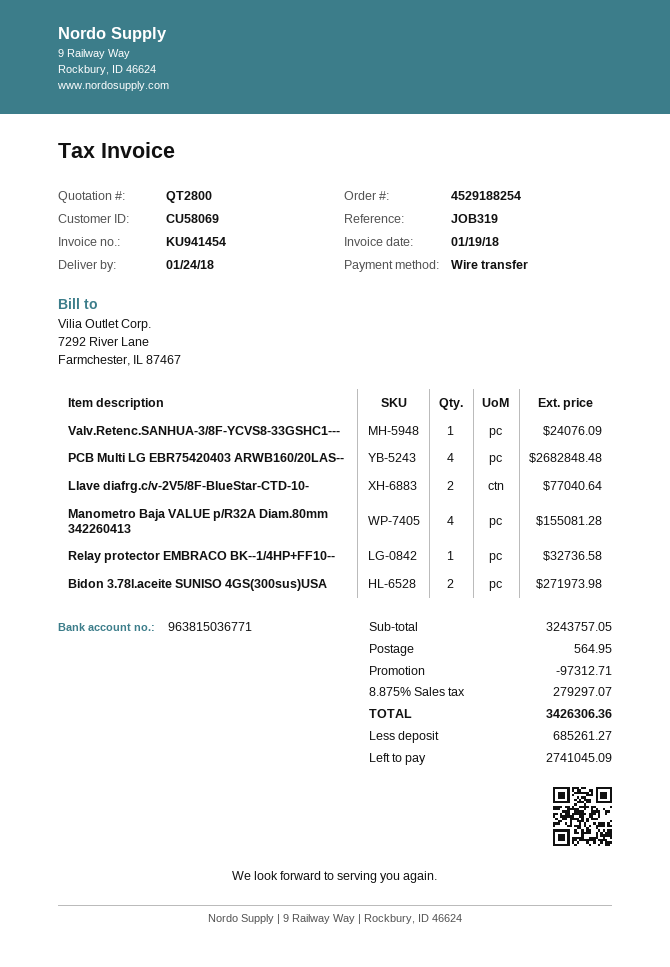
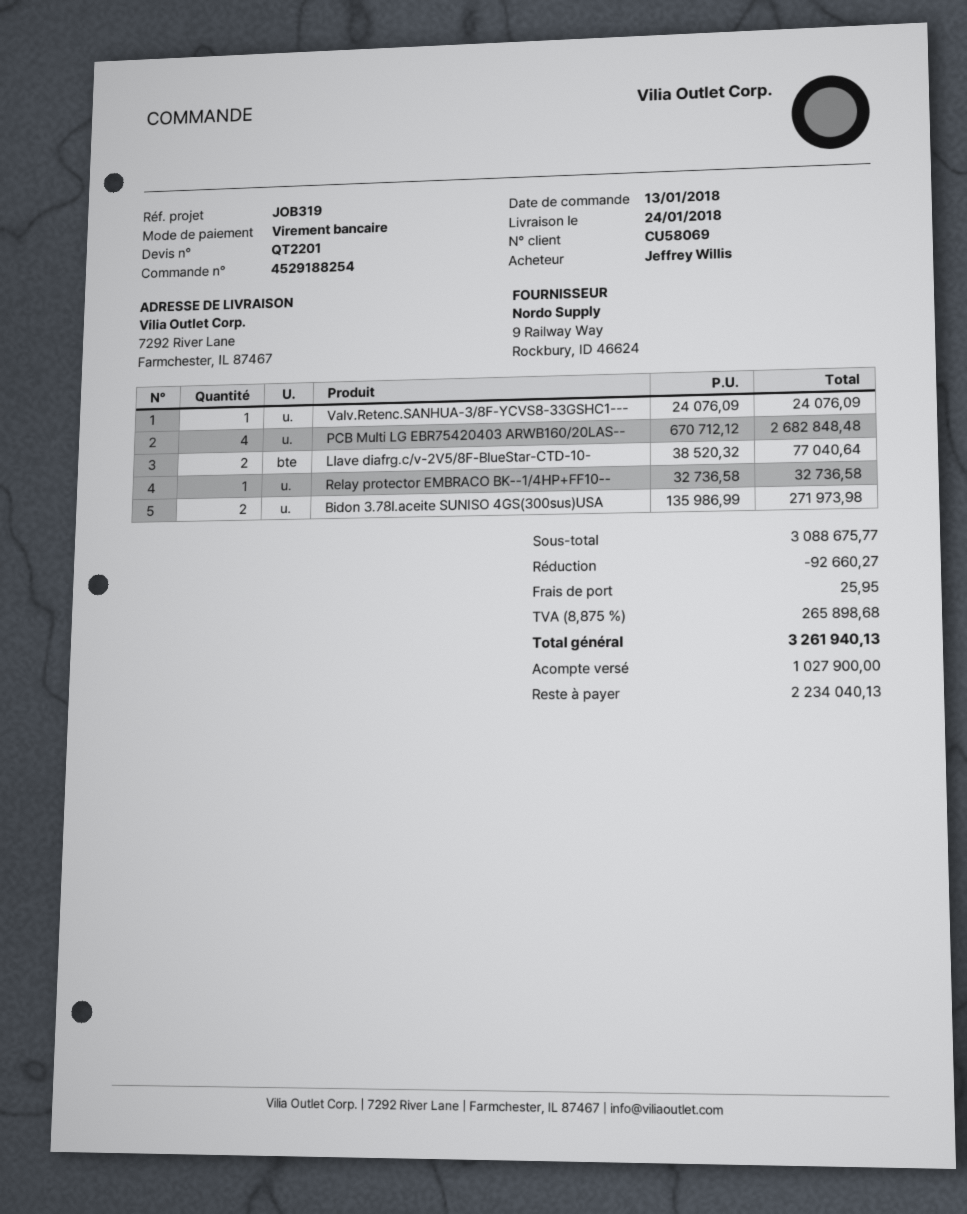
quote number: QT2800 -> QT2201
Manometro Baja VALUE p/R32A Diam.80mm 342260413: 4 for 155081.28 -> none
subtotal: 3243757.05 -> 3088675.77
discount: 97312.71 -> 92660.27
shipping: 564.95 -> 25.95
tax: 8.875% = 279297.07 -> 8.875% = 265898.68
total: 3426306.36 -> 3261940.13
deposit: 685261.27 -> 1027900.00
balance: 2741045.09 -> 2234040.13

